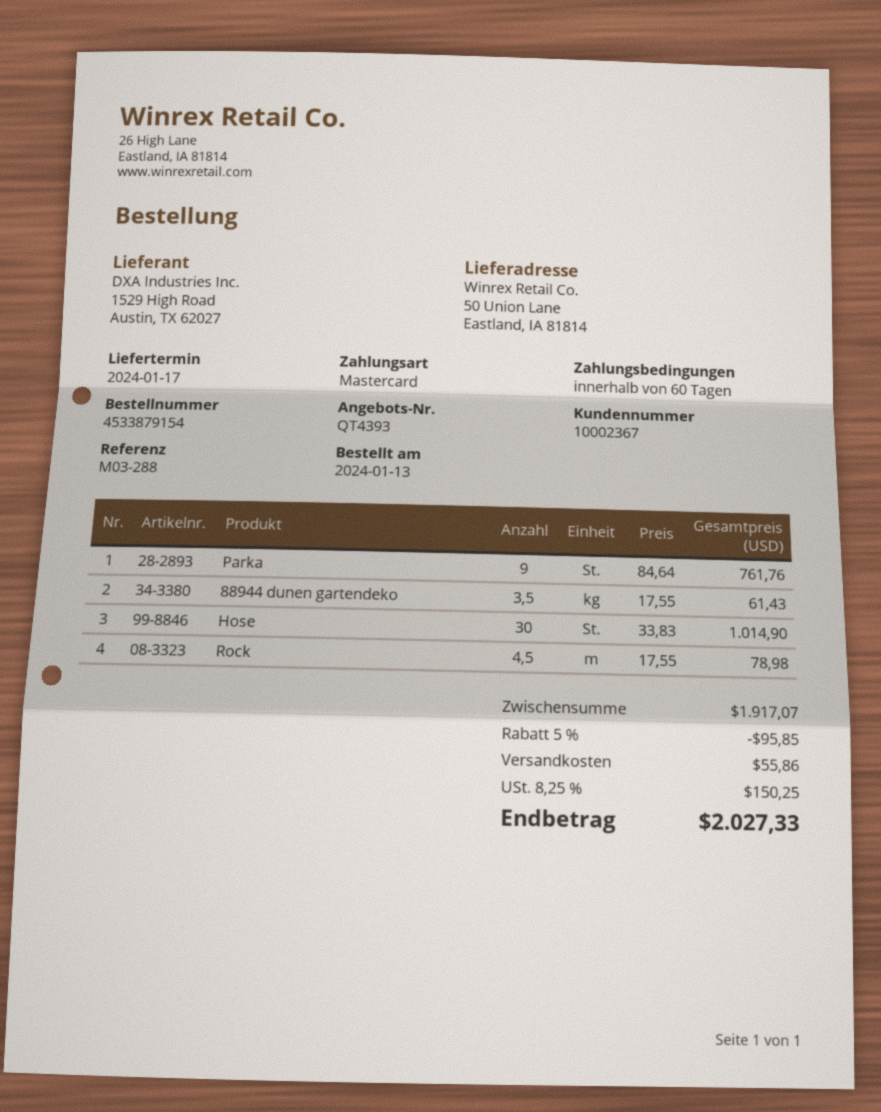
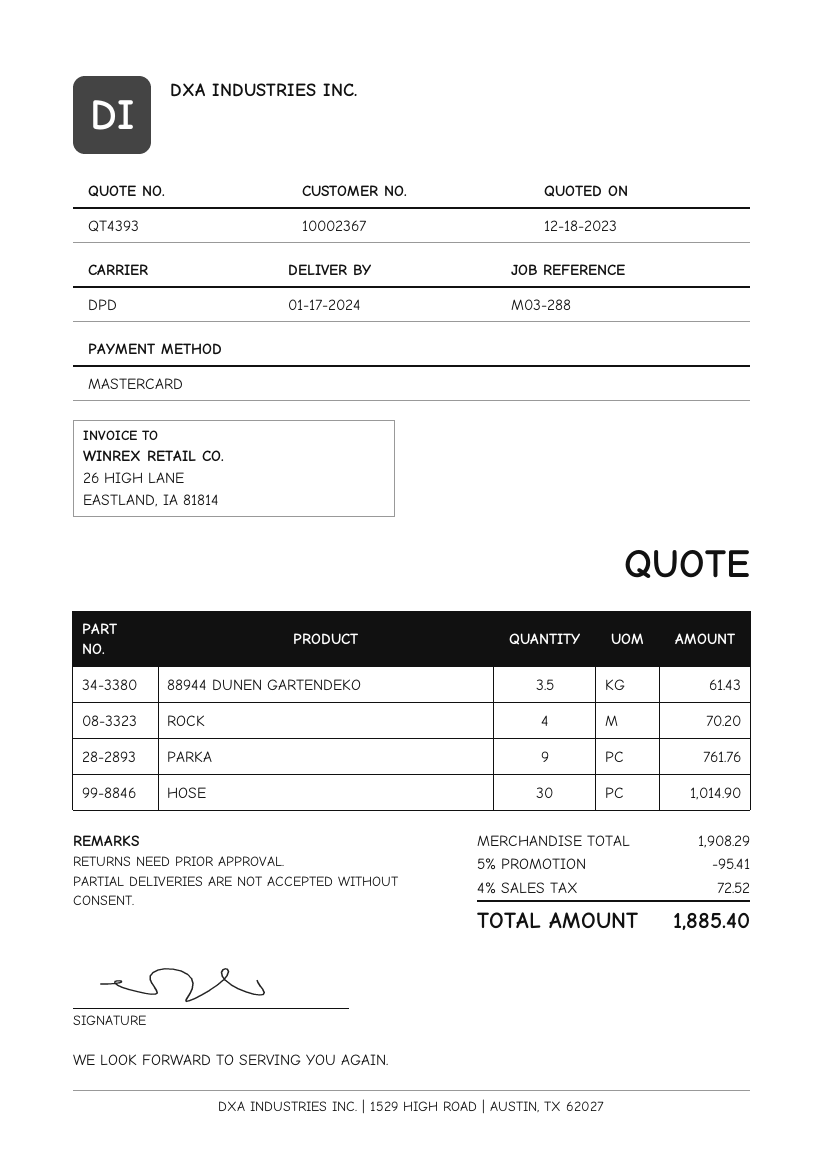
Rock: 4.5 for 78.98 -> 4 for 70.20
subtotal: 1917.07 -> 1908.29
discount: 5% = 95.85 -> 5% = 95.41
shipping: 55.86 -> none
tax: 8.25% = 150.25 -> 4% = 72.52
total: 2027.33 -> 1885.40

